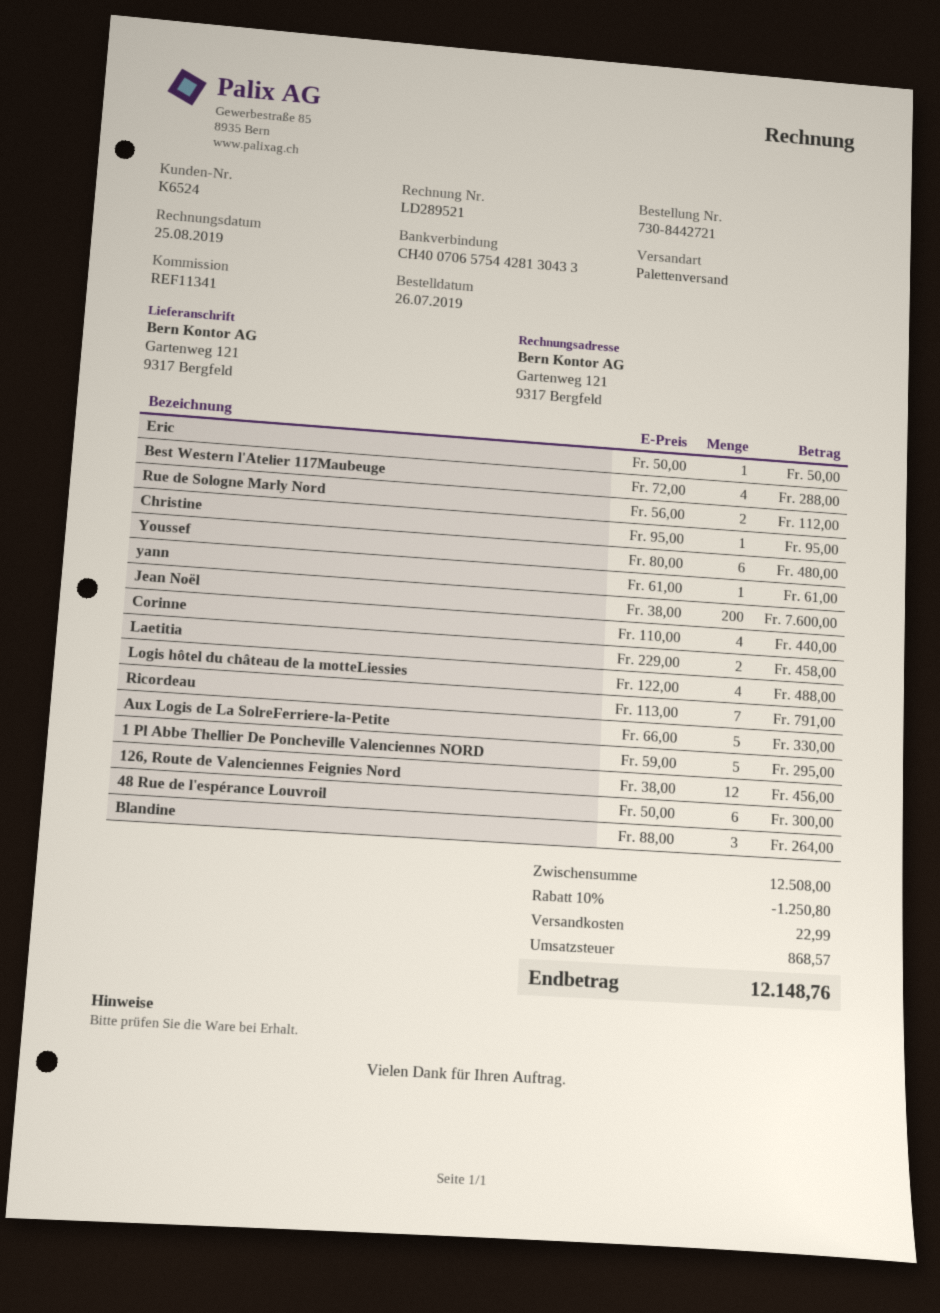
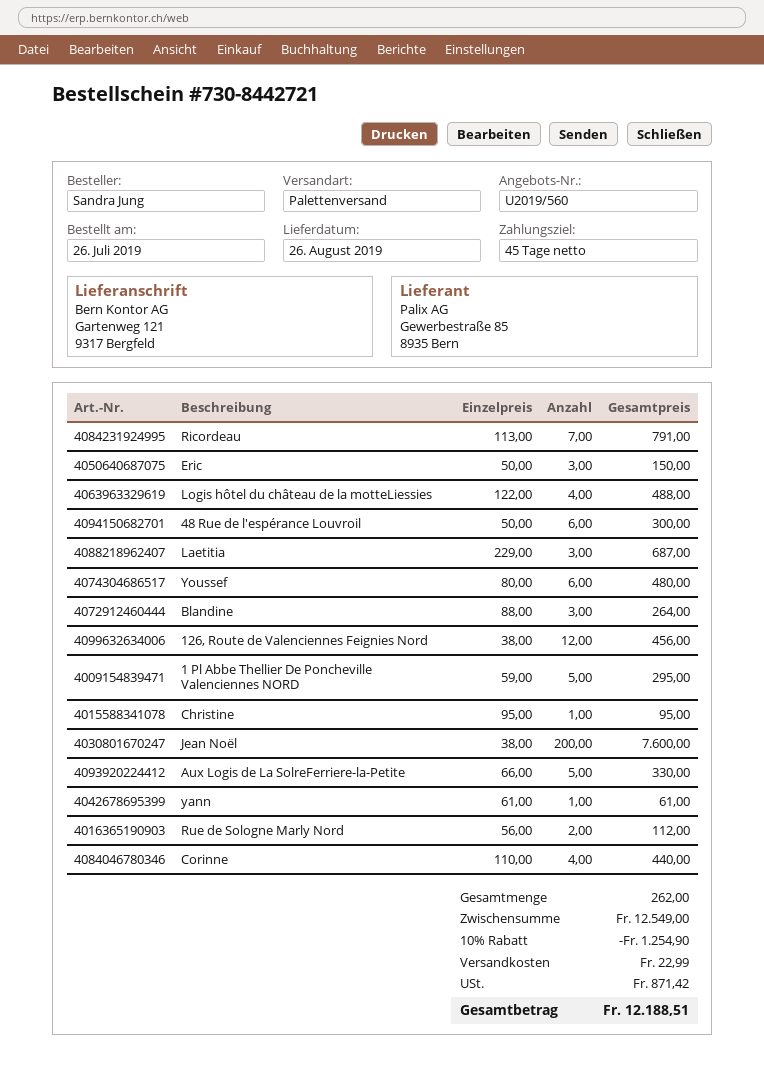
Eric: 1 x 50.00 = 50.00 -> 3 x 50.00 = 150.00
Best Western l'Atelier 117Maubeuge: 4 x 72.00 = 288.00 -> none
Laetitia: 2 x 229.00 = 458.00 -> 3 x 229.00 = 687.00
subtotal: 12508.00 -> 12549.00
discount: 10% = 1250.80 -> 10% = 1254.90
tax: 868.57 -> 871.42
total: 12148.76 -> 12188.51

